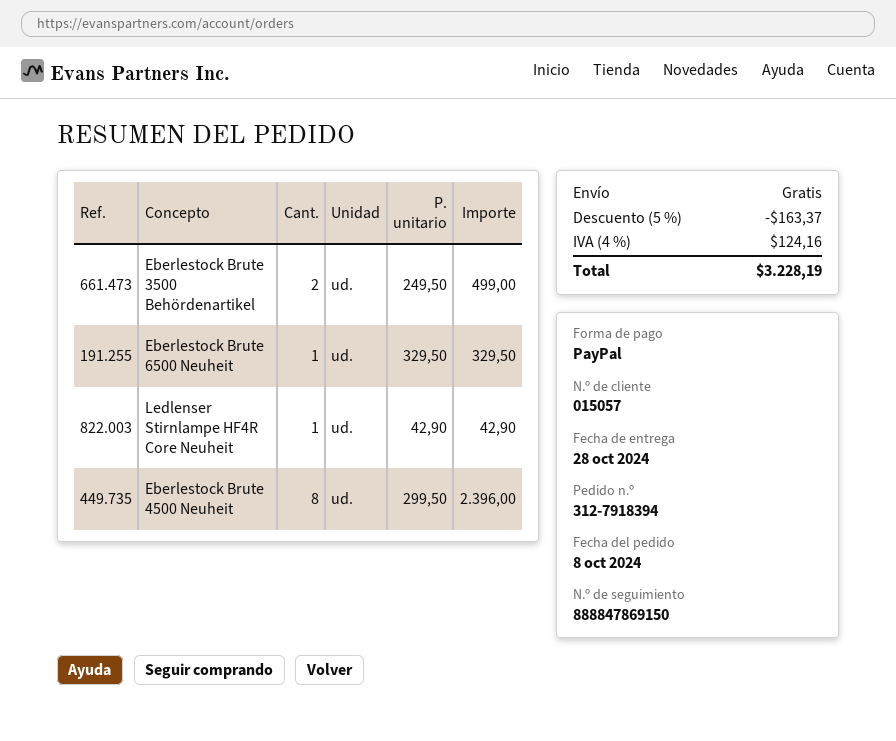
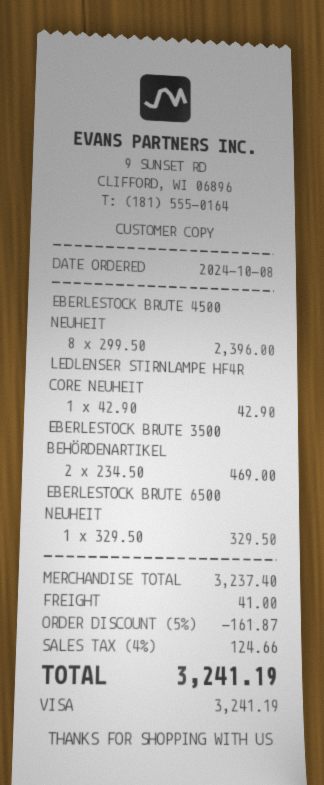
payment method: PayPal -> Visa
Eberlestock Brute 3500 Behördenartikel: 2 x 249.50 = 499.00 -> 2 x 234.50 = 469.00
discount: 5% = 163.37 -> 5% = 161.87
shipping: 0.00 -> 41.00
tax: 4% = 124.16 -> 4% = 124.66
total: 3228.19 -> 3241.19

